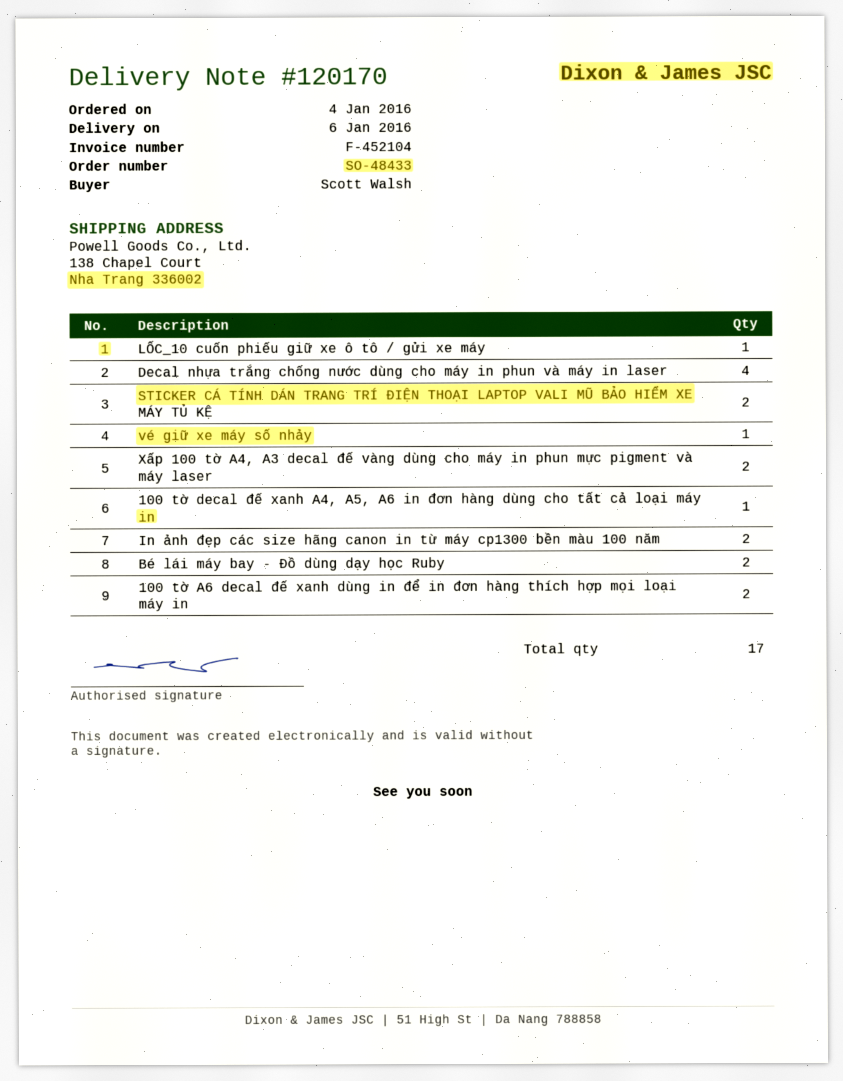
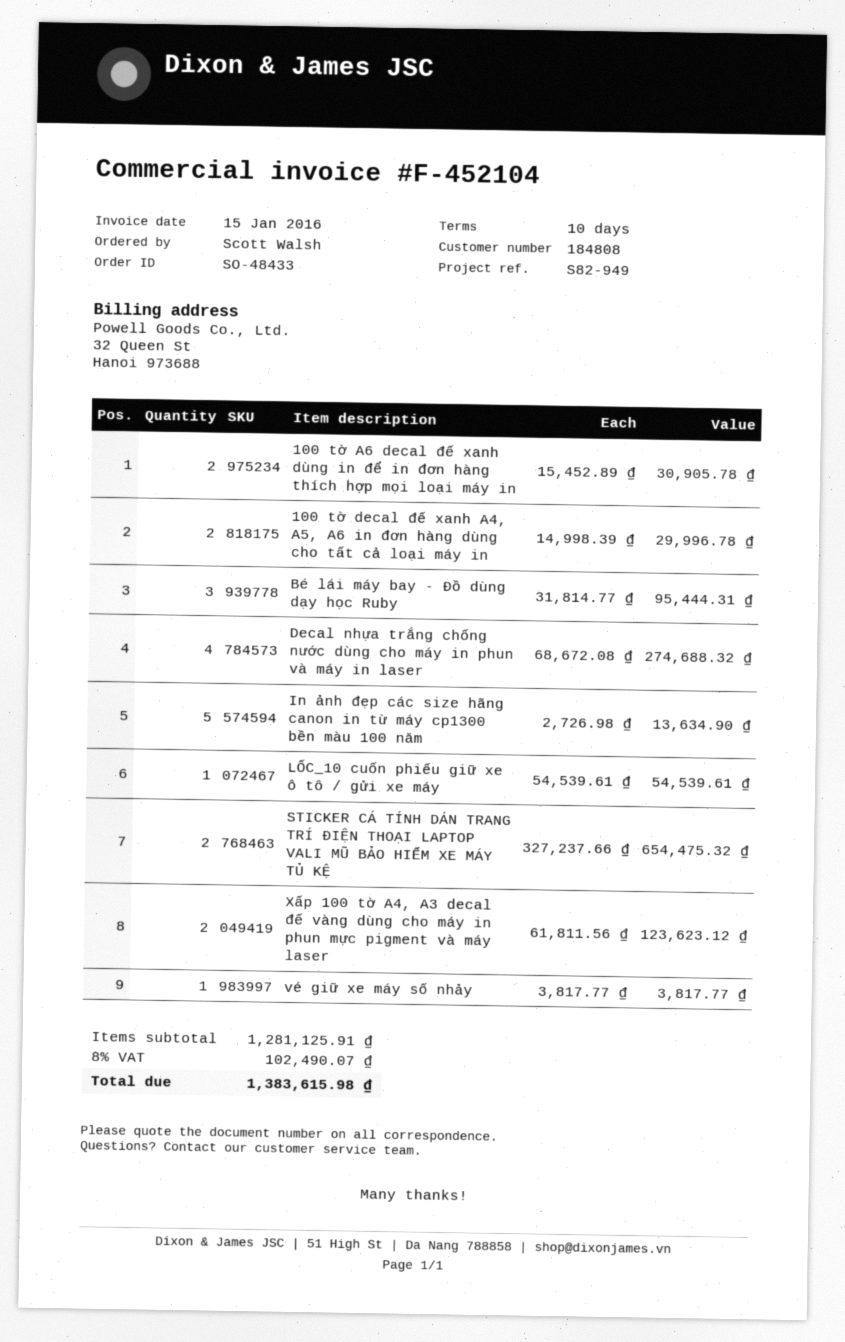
100 tờ decal đế xanh A4, A5, A6 in đơn hàng dùng cho tất cả loại máy in: 1 -> 2
In ảnh đẹp các size hãng canon in từ máy cp1300 bền màu 100 năm: 2 -> 5
Bé lái máy bay - Đồ dùng dạy học Ruby: 2 -> 3

